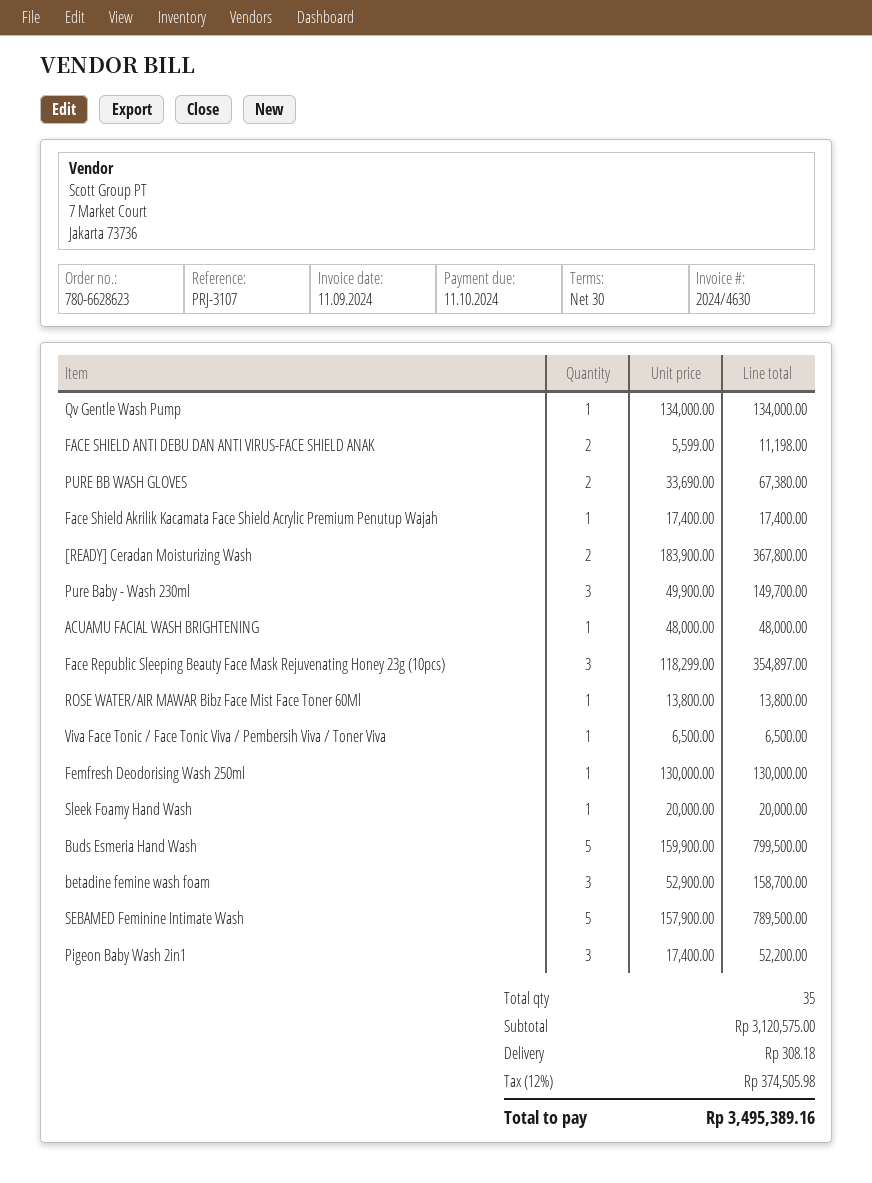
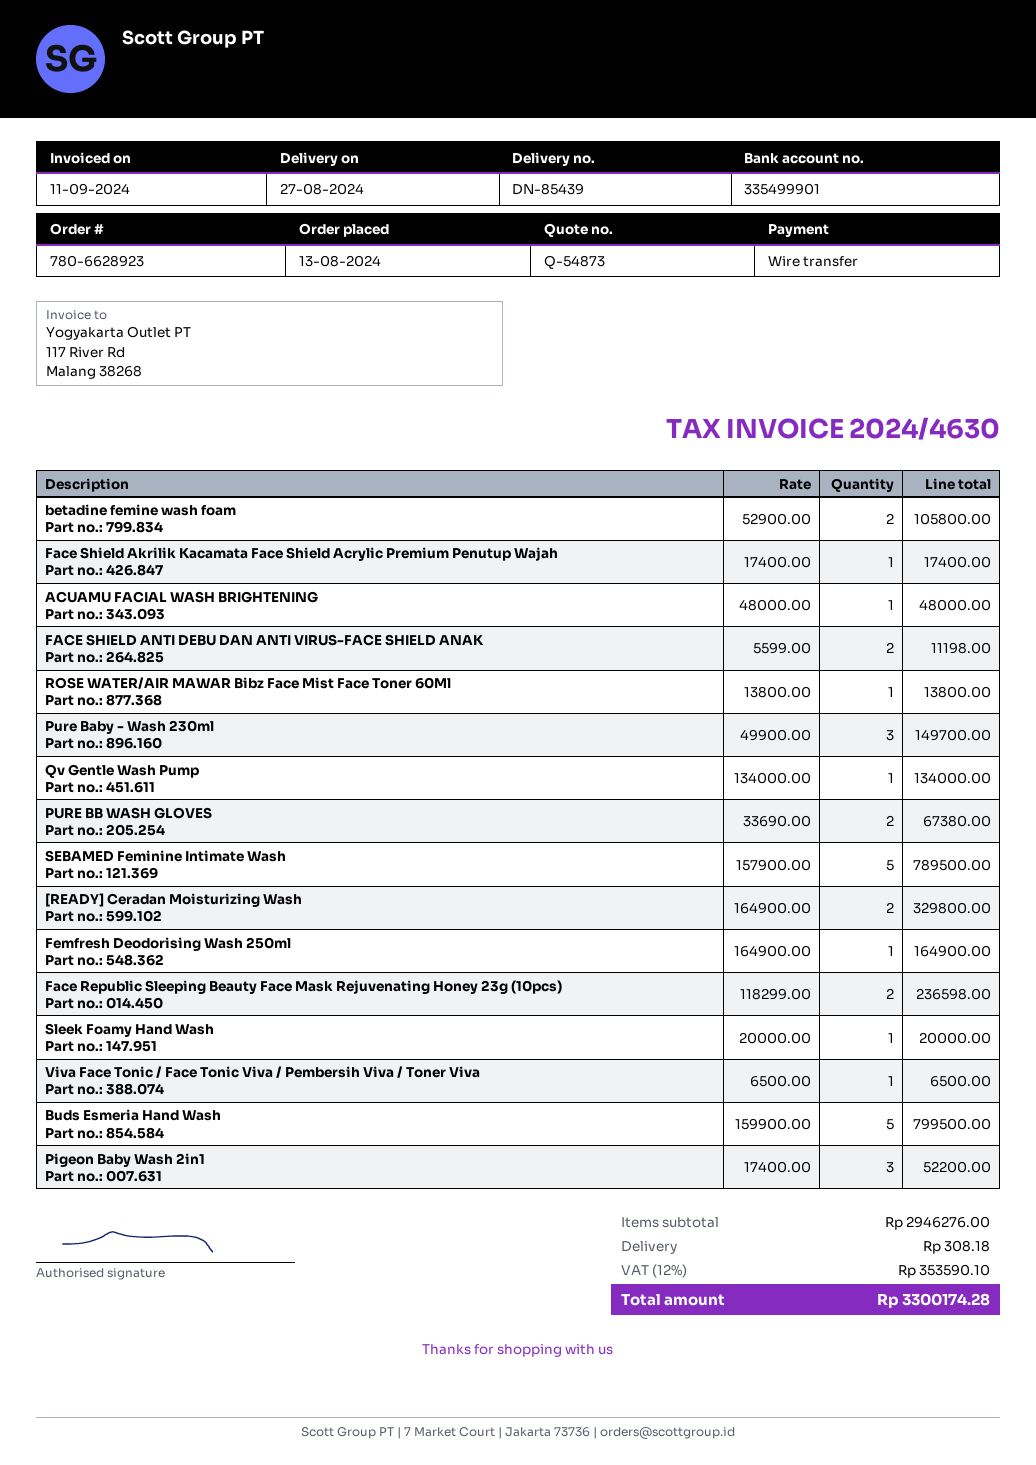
order number: 780-6628623 -> 780-6628923
[READY] Ceradan Moisturizing Wash: 2 x 183900.00 = 367800.00 -> 2 x 164900.00 = 329800.00
Face Republic Sleeping Beauty Face Mask Rejuvenating Honey 23g (10pcs): 3 x 118299.00 = 354897.00 -> 2 x 118299.00 = 236598.00
Femfresh Deodorising Wash 250ml: 1 x 130000.00 = 130000.00 -> 1 x 164900.00 = 164900.00
betadine femine wash foam: 3 x 52900.00 = 158700.00 -> 2 x 52900.00 = 105800.00
subtotal: 3120575.00 -> 2946276.00
tax: 12% = 374505.98 -> 12% = 353590.10
total: 3495389.16 -> 3300174.28

